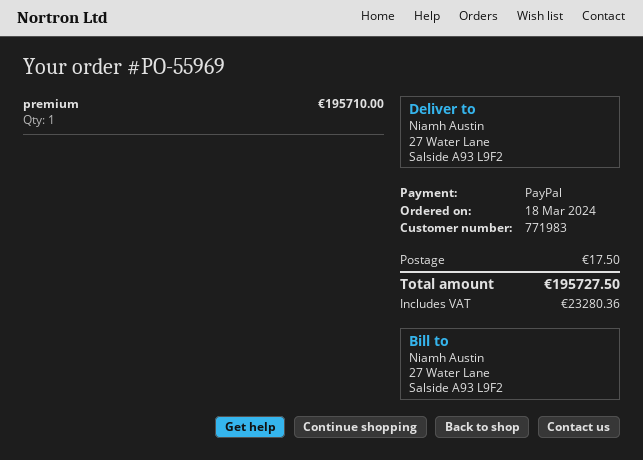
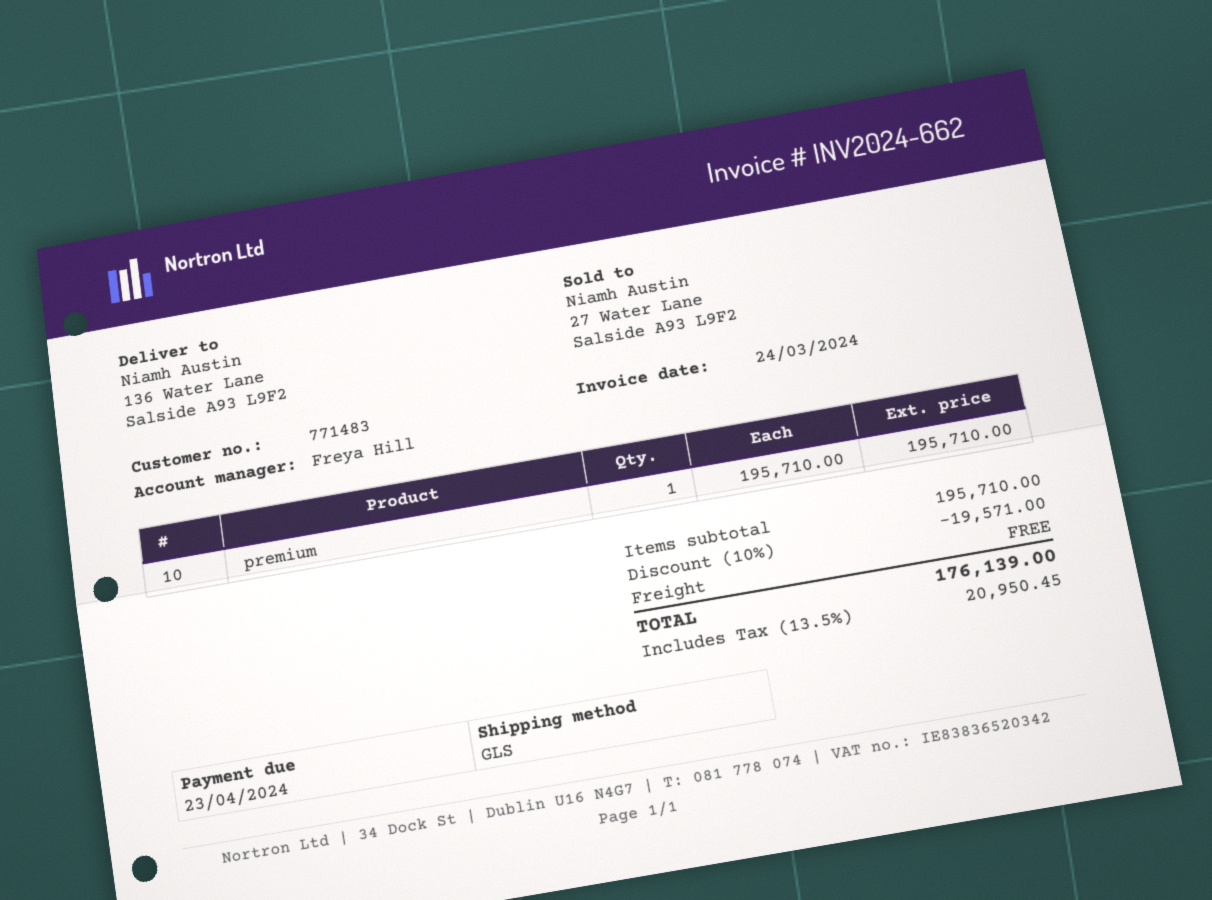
customer number: 771983 -> 771483
ship to: 27 Water Lane, Salside A93 L9F2 -> 136 Water Lane, Salside A93 L9F2
discount: none -> 10% = 19571.00
shipping: 17.50 -> 0.00
tax: 23280.36 -> 20950.45
total: 195727.50 -> 176139.00

